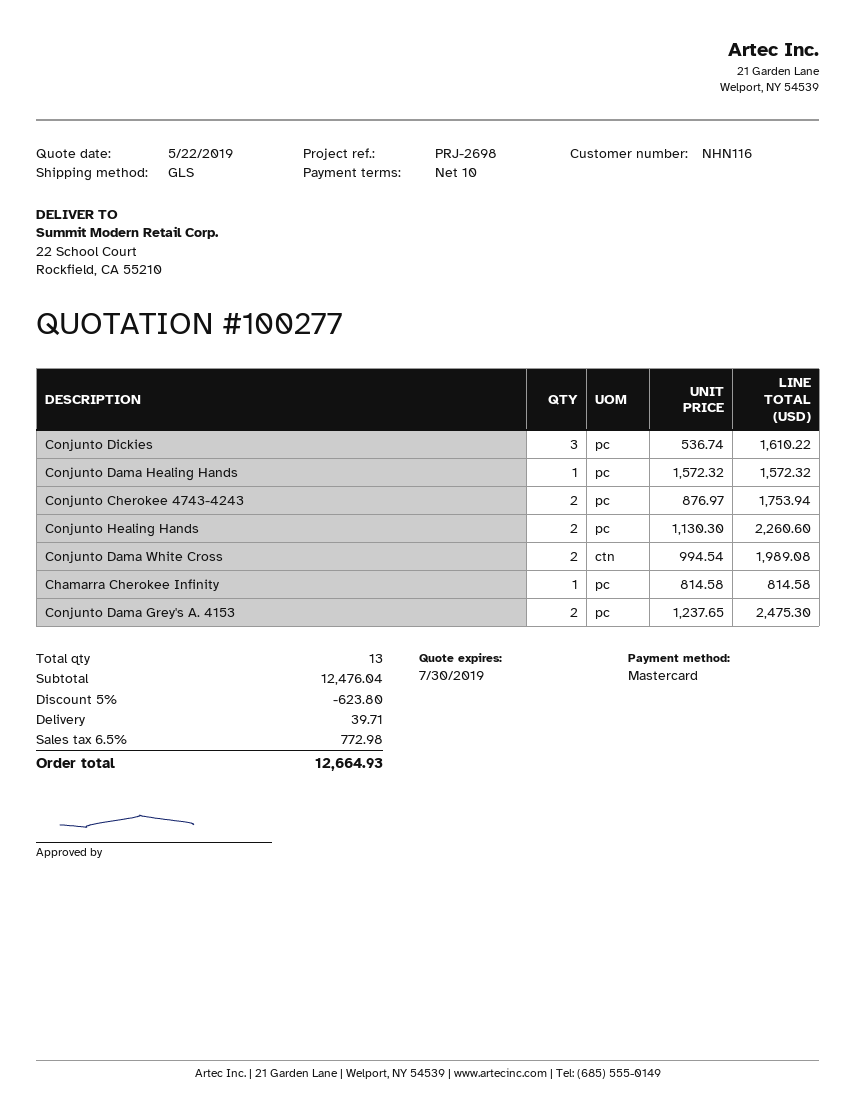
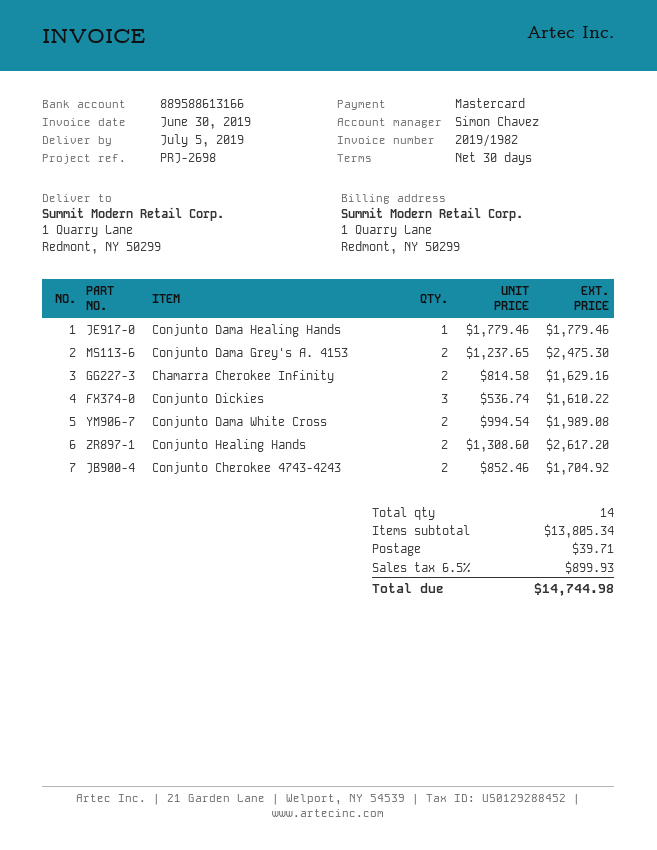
payment terms: 10 days -> 30 days
ship to: 22 School Court, Rockfield, CA 55210 -> 1 Quarry Lane, Redmont, NY 50299
Conjunto Dama Healing Hands: 1 x 1572.32 = 1572.32 -> 1 x 1779.46 = 1779.46
Conjunto Cherokee 4743-4243: 2 x 876.97 = 1753.94 -> 2 x 852.46 = 1704.92
Conjunto Healing Hands: 2 x 1130.30 = 2260.60 -> 2 x 1308.60 = 2617.20
Chamarra Cherokee Infinity: 1 x 814.58 = 814.58 -> 2 x 814.58 = 1629.16
total quantity: 13 -> 14
subtotal: 12476.04 -> 13805.34
discount: 5% = 623.80 -> none
tax: 6.5% = 772.98 -> 6.5% = 899.93
total: 12664.93 -> 14744.98

